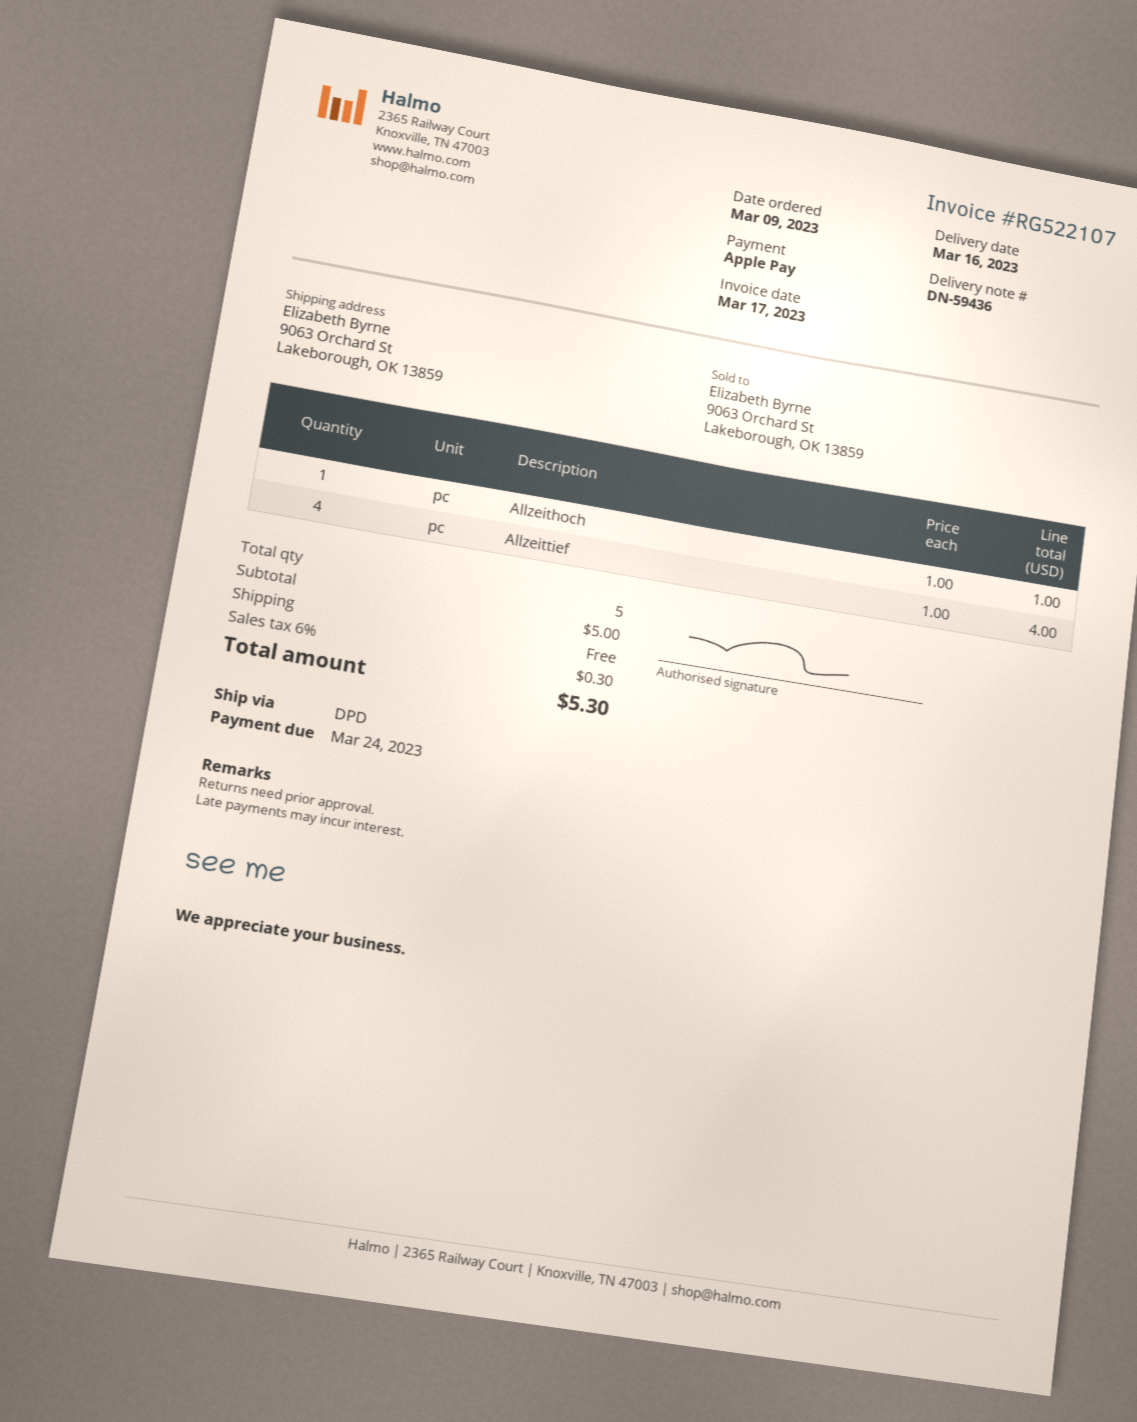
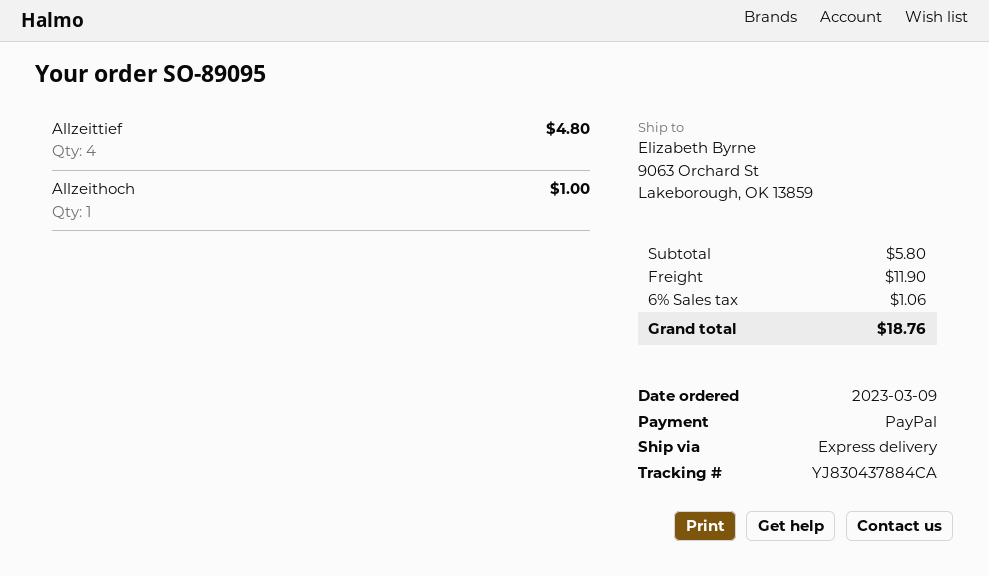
payment method: Apple Pay -> PayPal
shipping method: DPD -> express
Allzeittief: 4 for 4.00 -> 4 for 4.80
subtotal: 5.00 -> 5.80
shipping: 0.00 -> 11.90
tax: 6% = 0.30 -> 6% = 1.06
total: 5.30 -> 18.76

